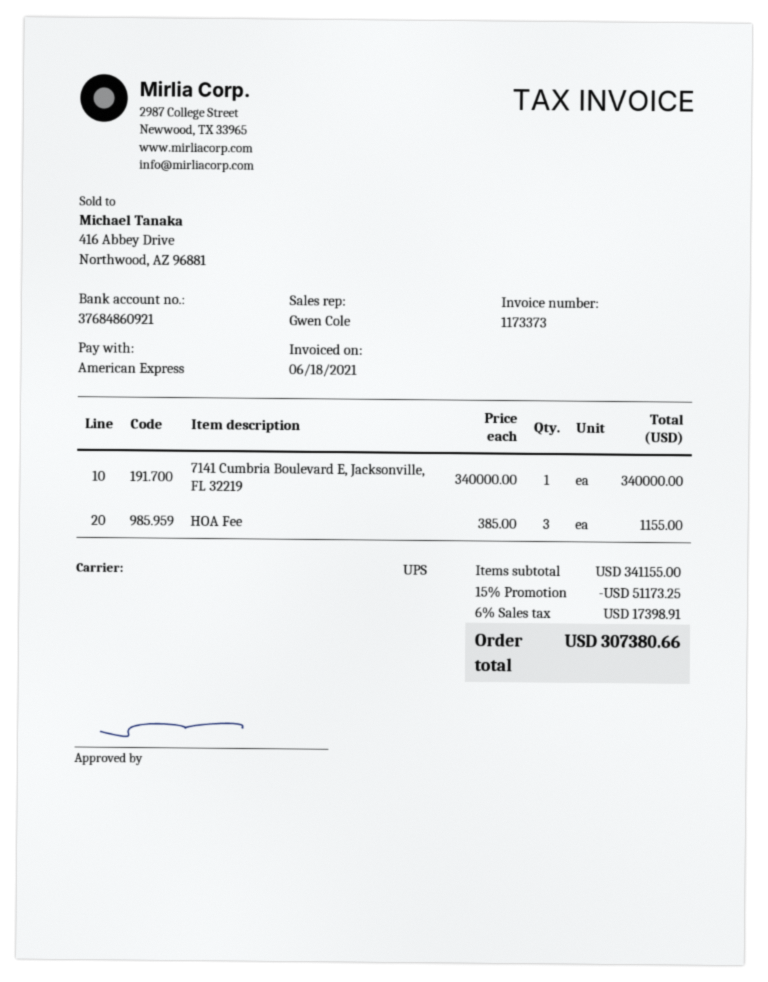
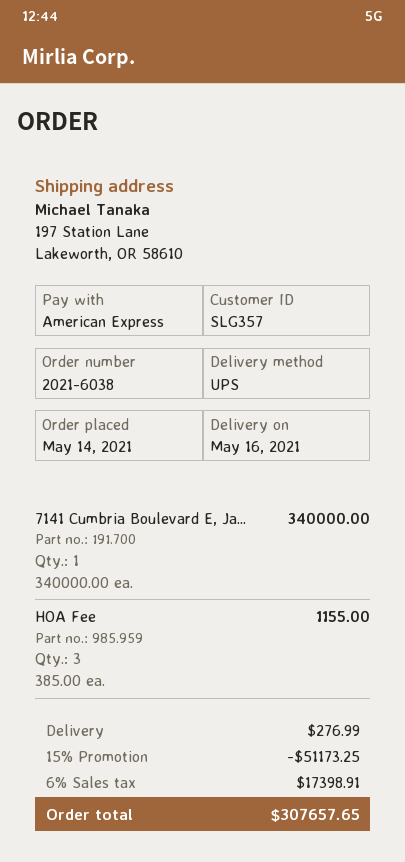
shipping: none -> 276.99
total: 307380.66 -> 307657.65

